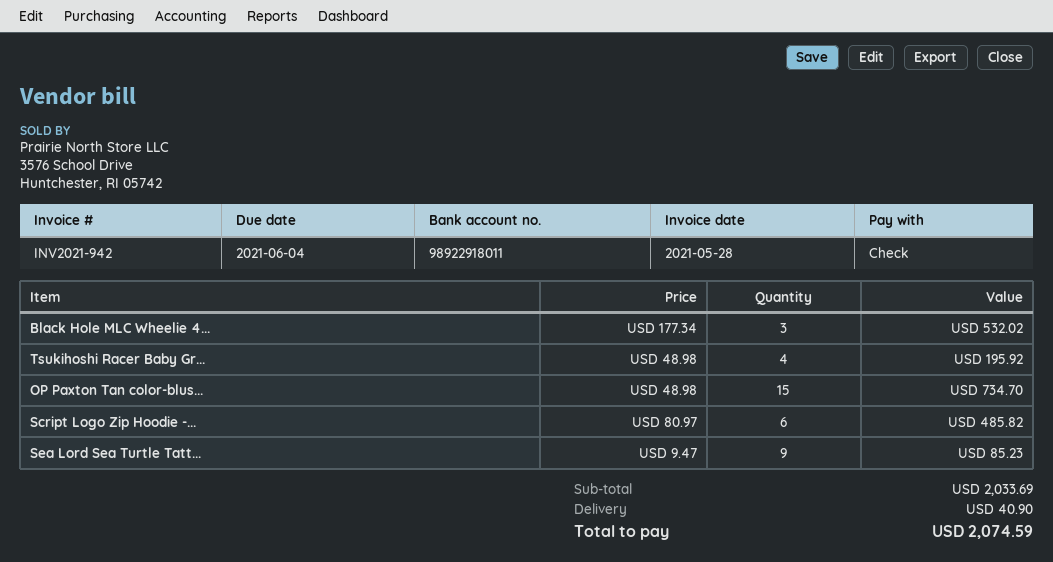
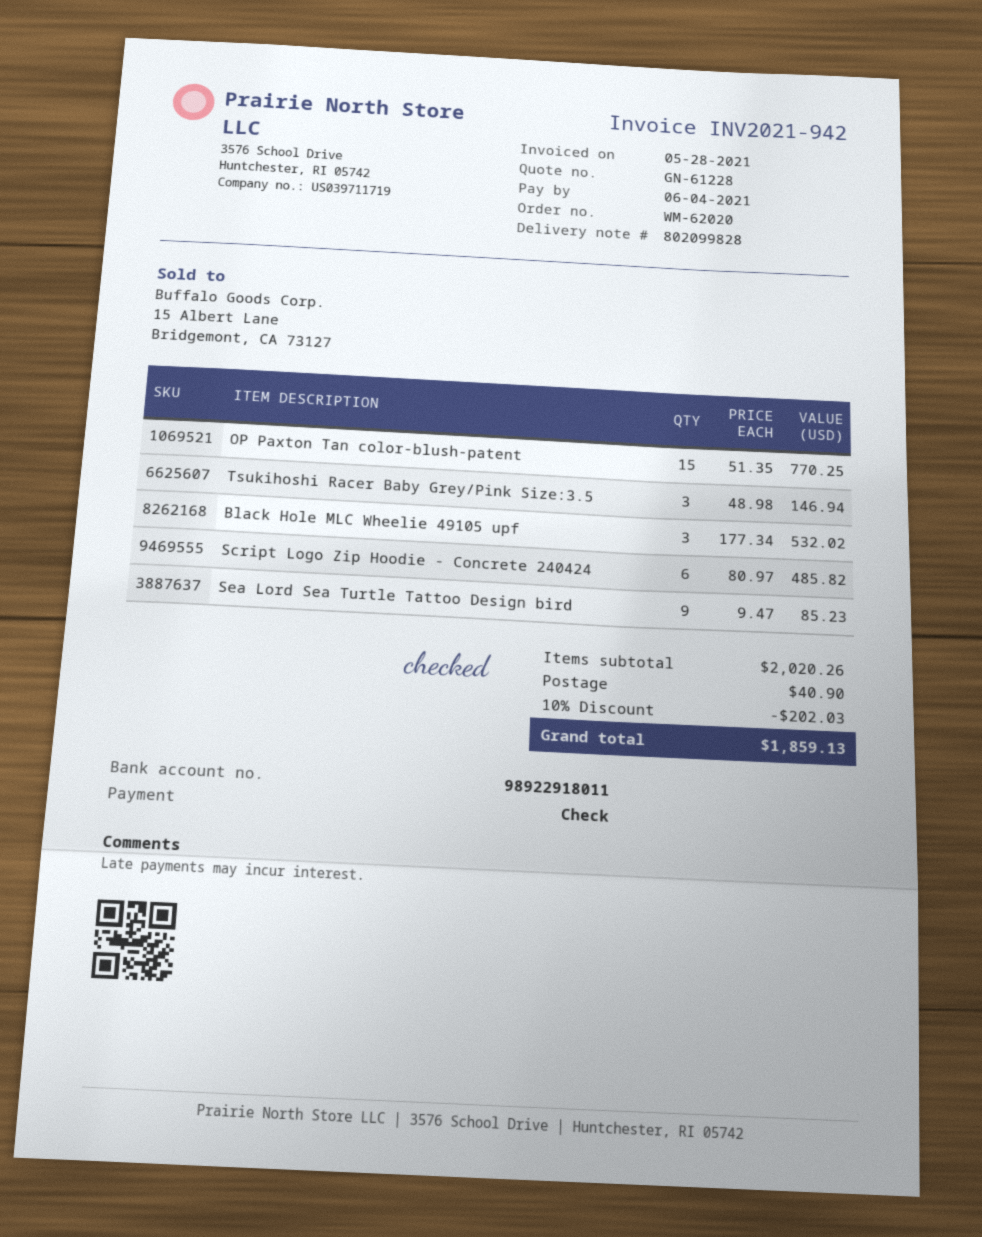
Tsukihoshi Racer Baby Gr...: 4 x 48.98 = 195.92 -> 3 x 48.98 = 146.94
OP Paxton Tan color-blus...: 15 x 48.98 = 734.70 -> 15 x 51.35 = 770.25
subtotal: 2033.69 -> 2020.26
discount: none -> 10% = 202.03
total: 2074.59 -> 1859.13

